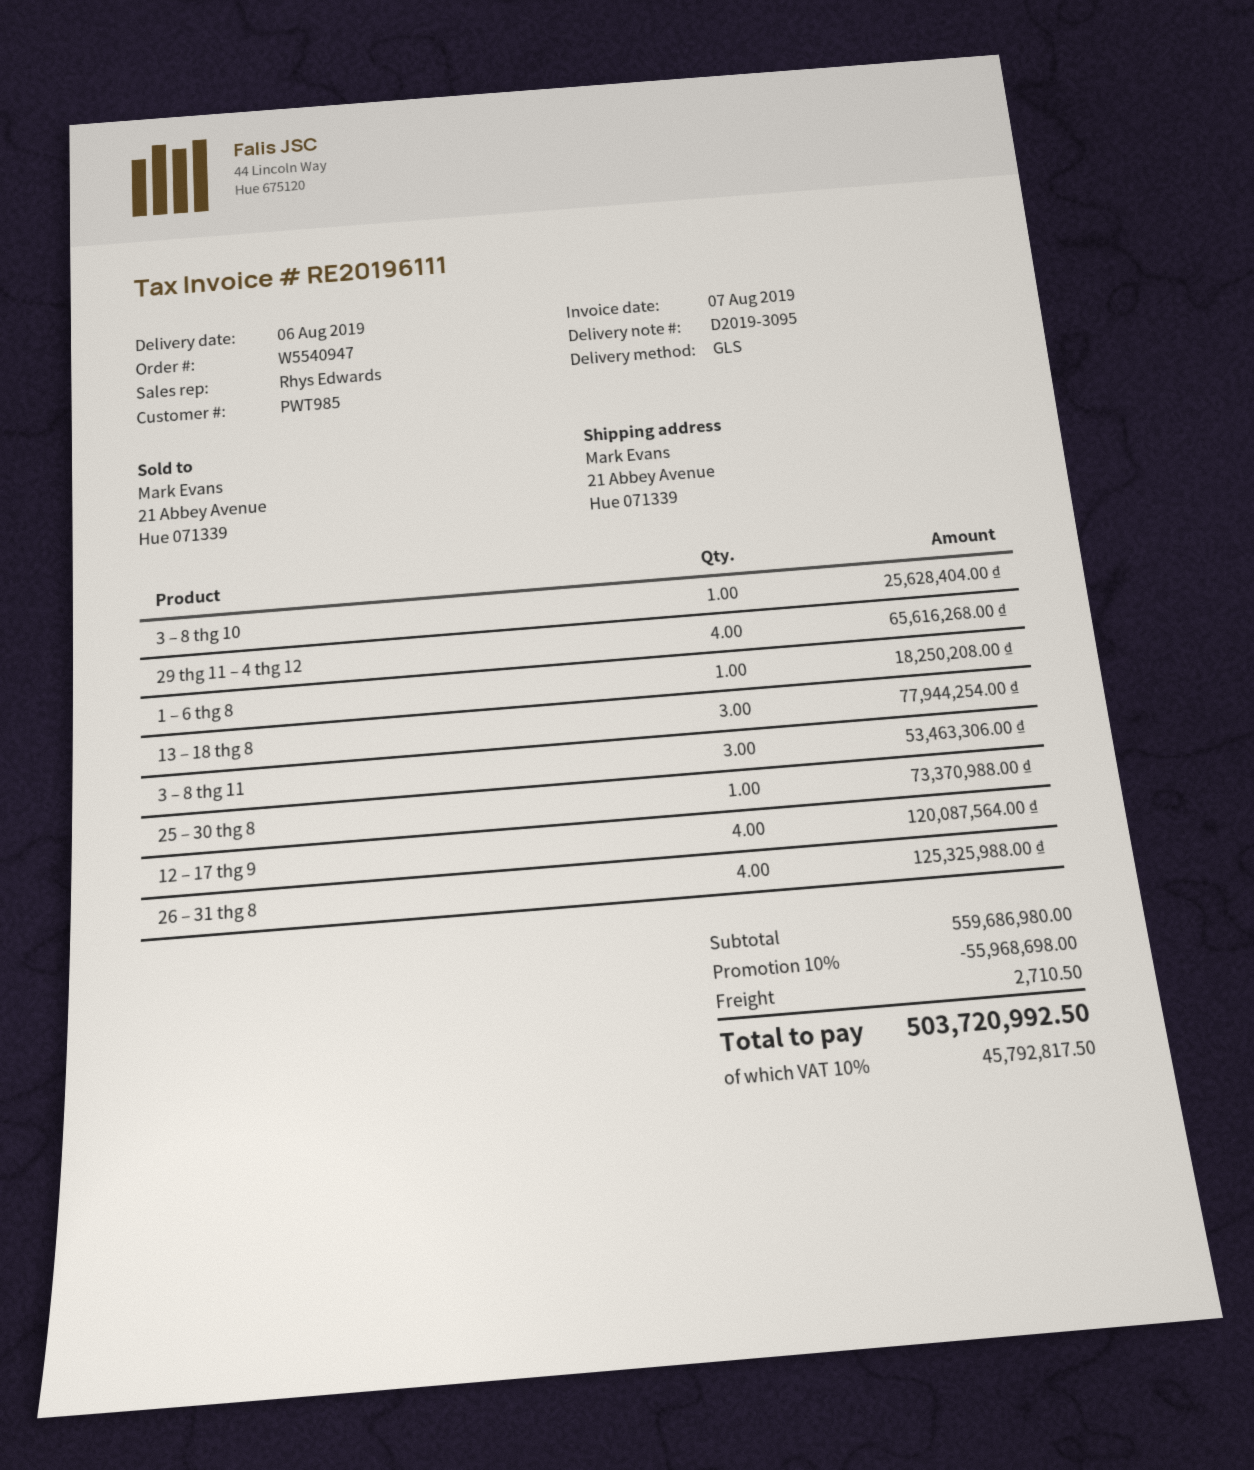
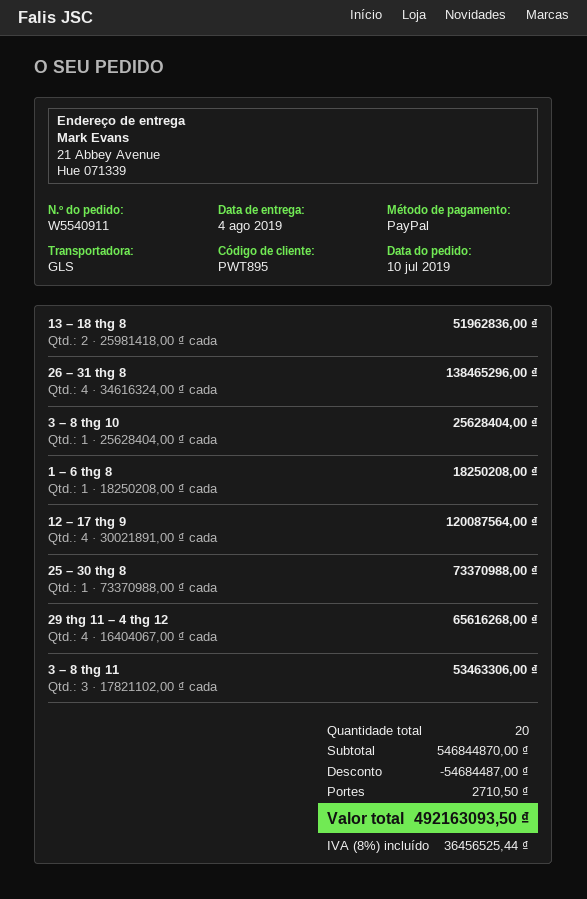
order number: W5540947 -> W5540911
delivery date: 2019-08-06 -> 2019-08-04
customer number: PWT985 -> PWT895
13 – 18 thg 8: 3 for 77944254.00 -> 2 for 51962836.00
26 – 31 thg 8: 4 for 125325988.00 -> 4 for 138465296.00
subtotal: 559686980.00 -> 546844870.00
discount: 55968698.00 -> 54684487.00
tax: 10% = 45792817.50 -> 8% = 36456525.44
total: 503720992.50 -> 492163093.50

